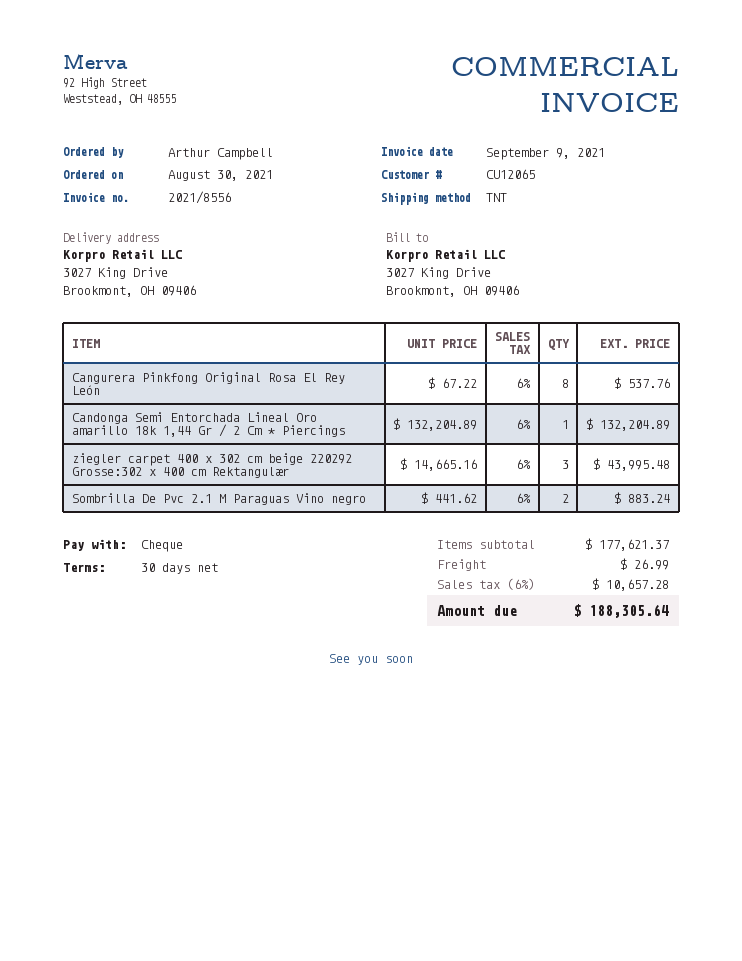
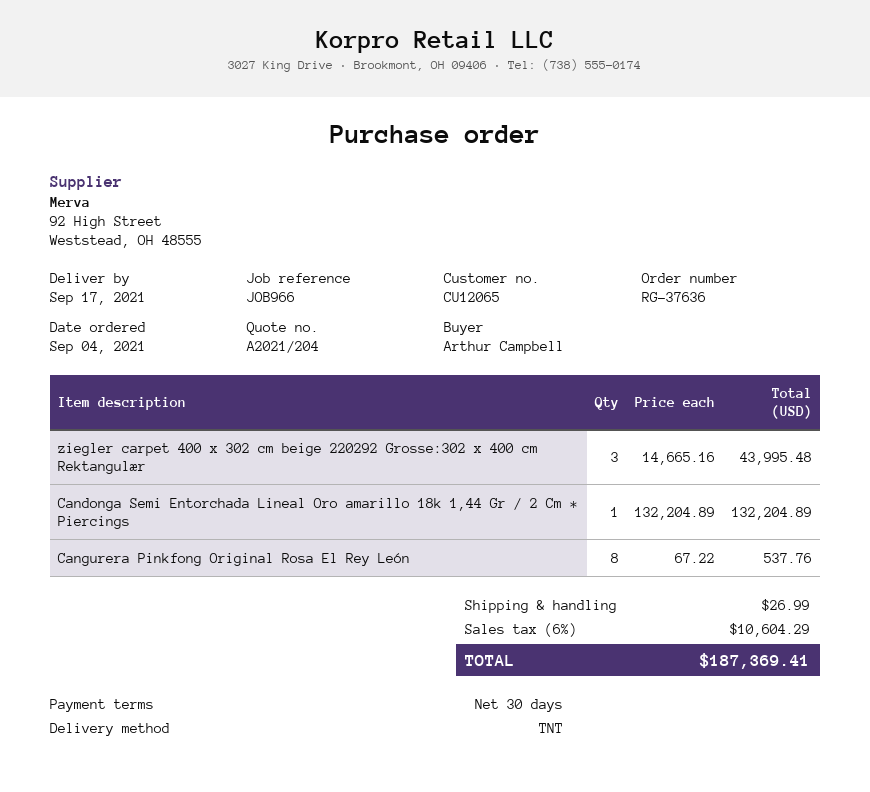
order date: 2021-08-30 -> 2021-09-04
Sombrilla De Pvc 2.1 M Paraguas Vino negro: 2 x 441.62 = 883.24 -> none
tax: 6% = 10657.28 -> 6% = 10604.29
total: 188305.64 -> 187369.41

